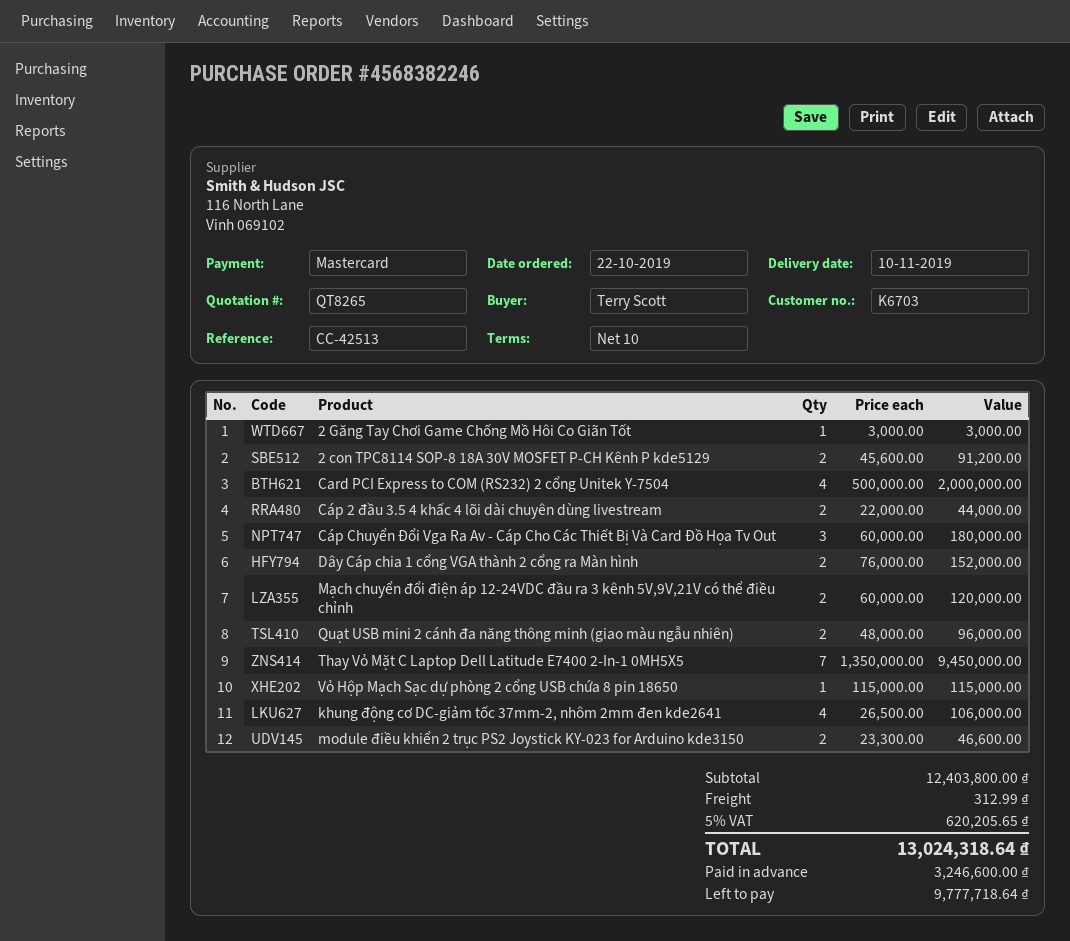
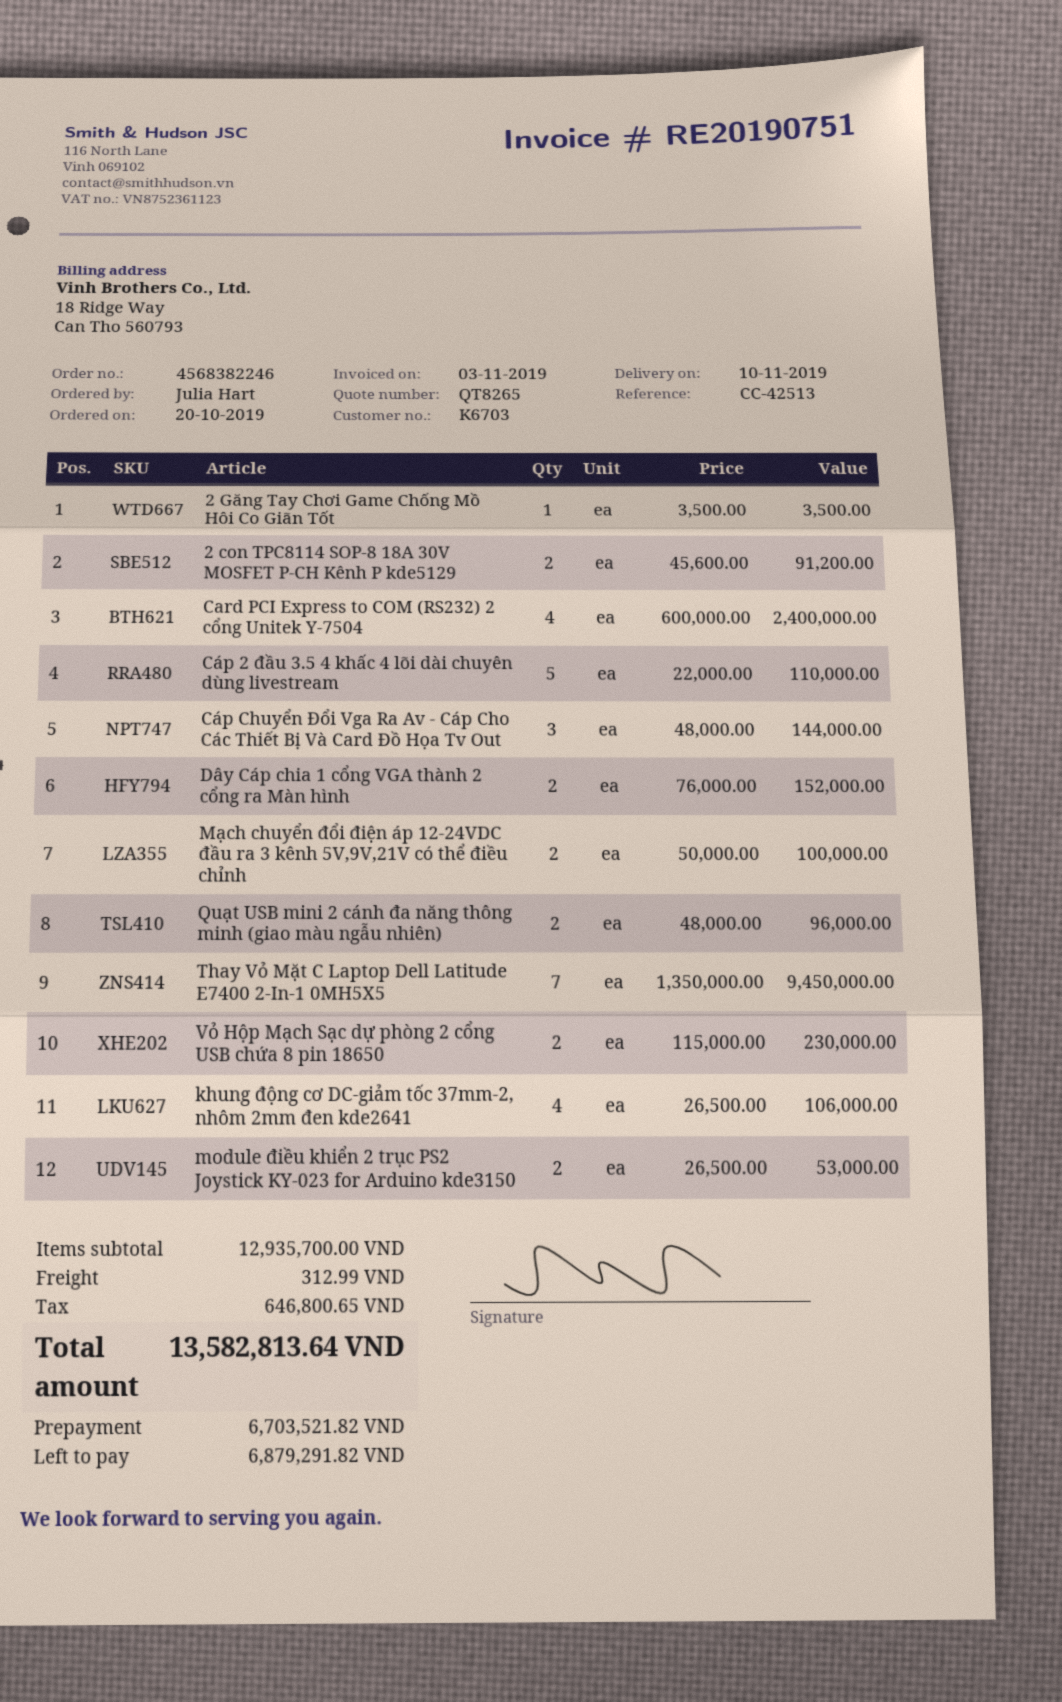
order date: 2019-10-22 -> 2019-10-20
ordered by: Terry Scott -> Julia Hart
2 Găng Tay Chơi Game Chống Mồ Hôi Co Giãn Tốt: 1 x 3000.00 = 3000.00 -> 1 x 3500.00 = 3500.00
Card PCI Express to COM (RS232) 2 cổng Unitek Y-7504: 4 x 500000.00 = 2000000.00 -> 4 x 600000.00 = 2400000.00
Cáp 2 đầu 3.5 4 khấc 4 lõi dài chuyên dùng livestream: 2 x 22000.00 = 44000.00 -> 5 x 22000.00 = 110000.00
Cáp Chuyển Đổi Vga Ra Av - Cáp Cho Các Thiết Bị Và Card Đồ Họa Tv Out: 3 x 60000.00 = 180000.00 -> 3 x 48000.00 = 144000.00
Mạch chuyển đổi điện áp 12-24VDC đầu ra 3 kênh 5V,9V,21V có thể điều chỉnh: 2 x 60000.00 = 120000.00 -> 2 x 50000.00 = 100000.00
Vỏ Hộp Mạch Sạc dự phòng 2 cổng USB chứa 8 pin 18650: 1 x 115000.00 = 115000.00 -> 2 x 115000.00 = 230000.00
module điều khiển 2 trục PS2 Joystick KY-023 for Arduino kde3150: 2 x 23300.00 = 46600.00 -> 2 x 26500.00 = 53000.00
subtotal: 12403800.00 -> 12935700.00
tax: 620205.65 -> 646800.65
total: 13024318.64 -> 13582813.64
deposit: 3246600.00 -> 6703521.82
balance: 9777718.64 -> 6879291.82

